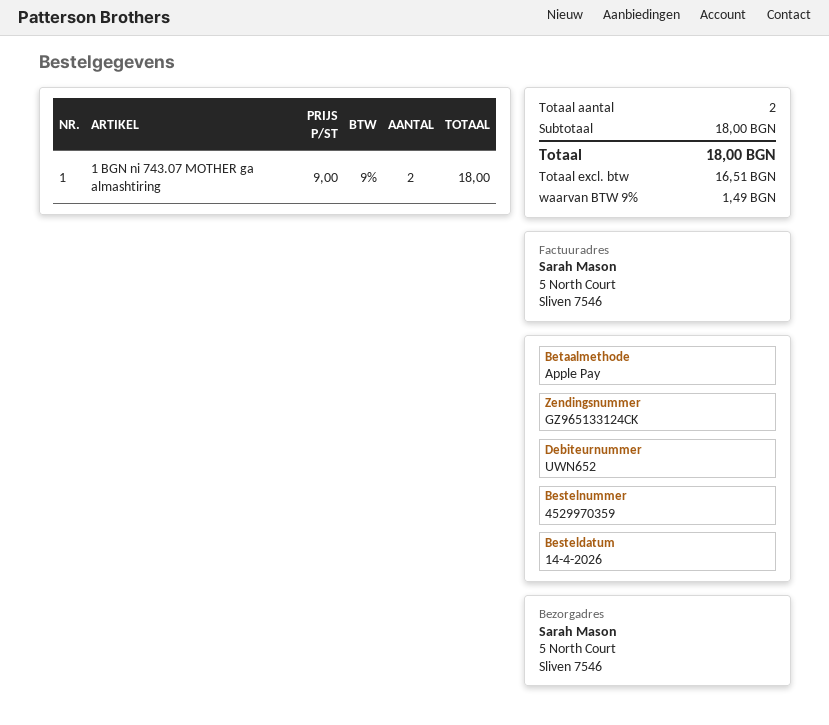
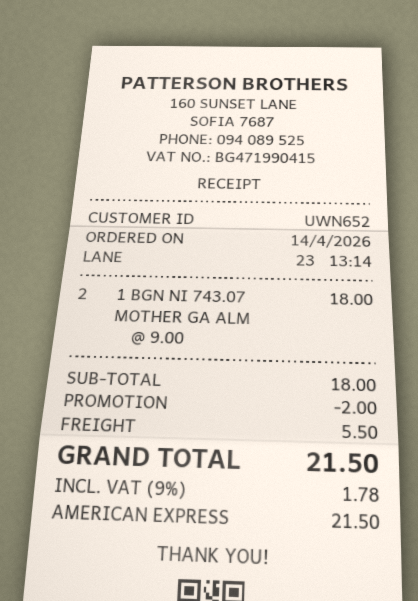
payment method: Apple Pay -> American Express
discount: none -> 2.00
shipping: none -> 5.50
tax: 9% = 1.49 -> 9% = 1.78
total: 18.00 -> 21.50

